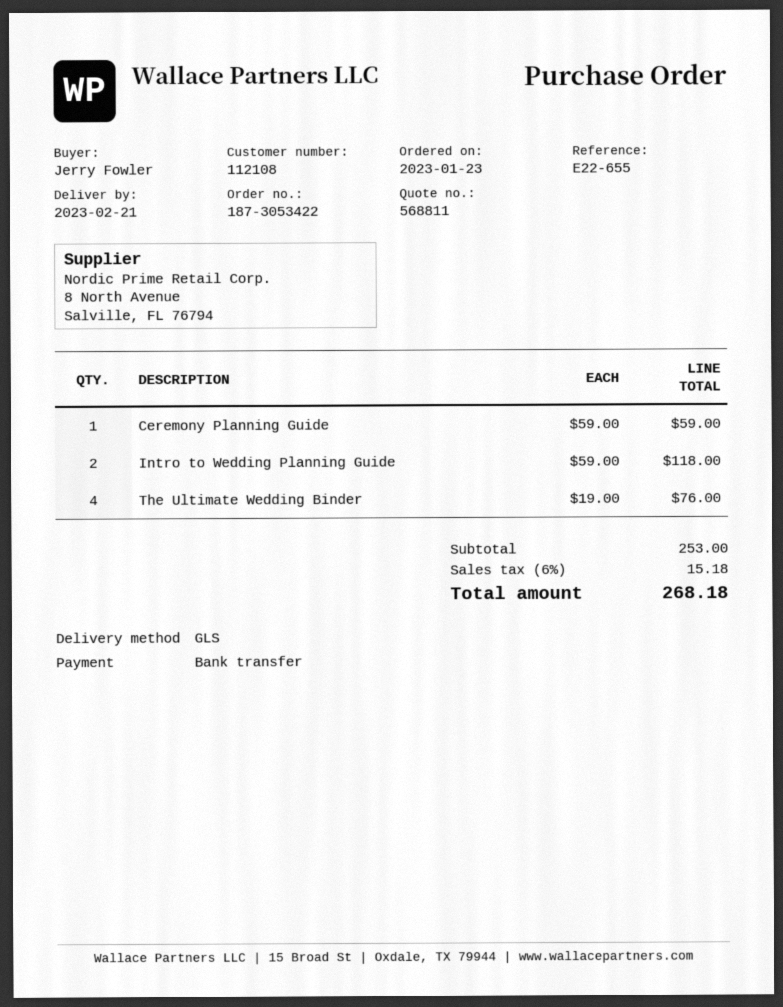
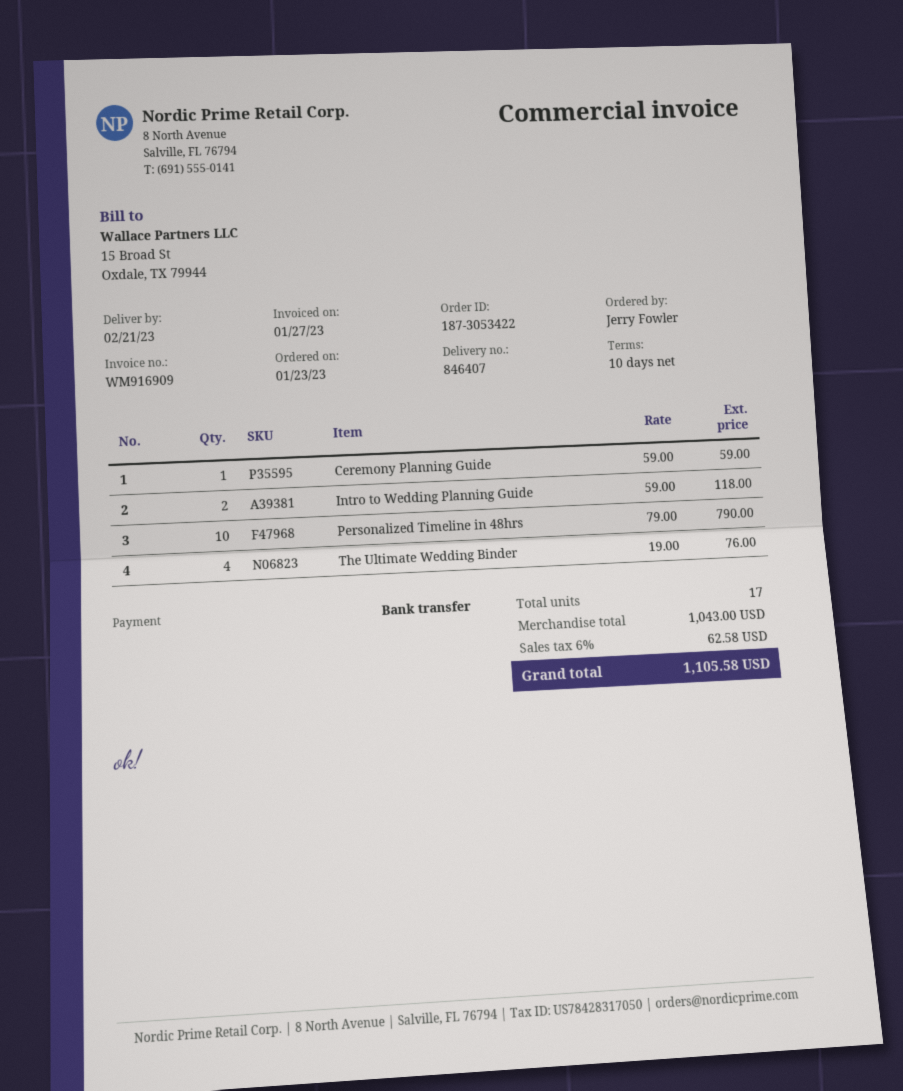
Personalized Timeline in 48hrs: none -> 10 x 79.00 = 790.00
subtotal: 253.00 -> 1043.00
tax: 6% = 15.18 -> 6% = 62.58
total: 268.18 -> 1105.58

